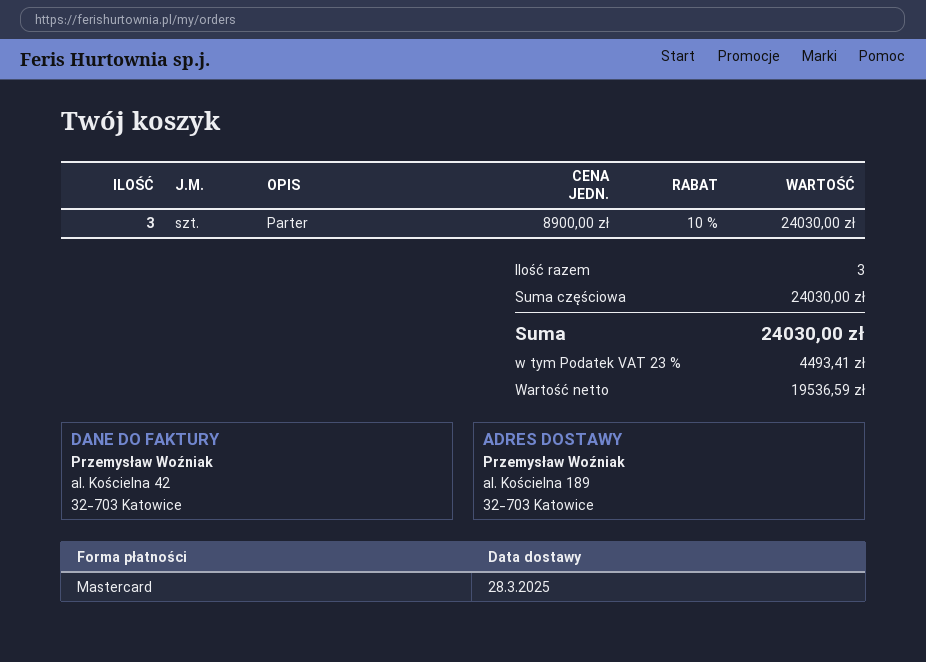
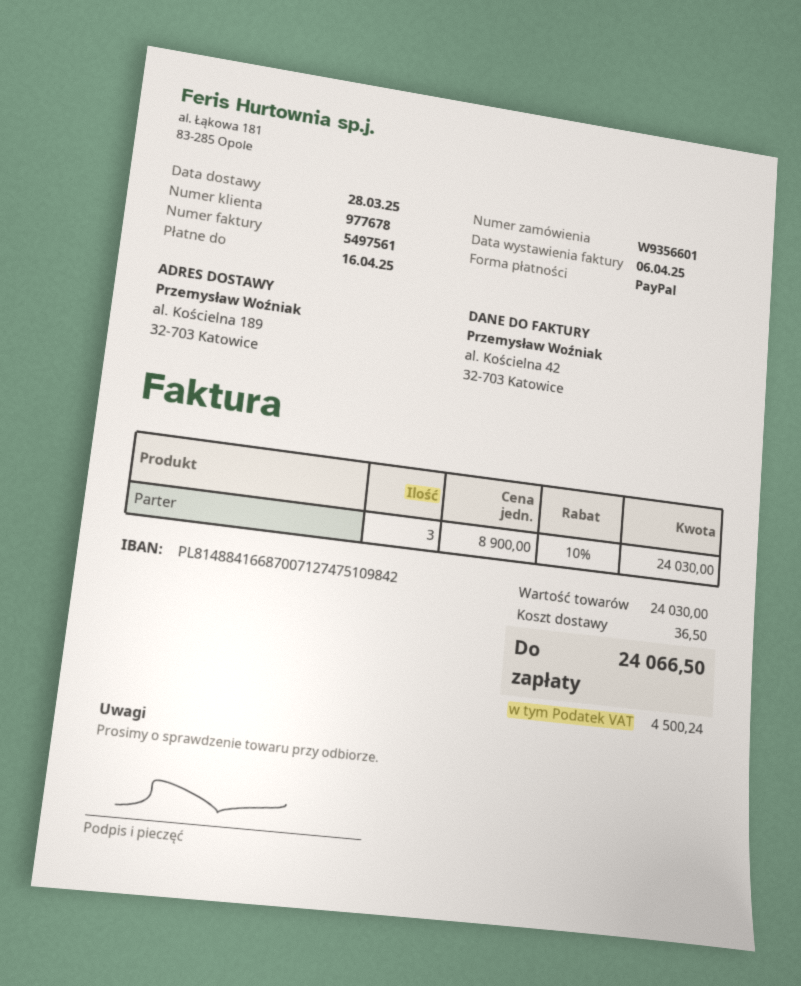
payment method: Mastercard -> PayPal
shipping: none -> 36.50
tax: 4493.41 -> 4500.24
total: 24030.00 -> 24066.50

